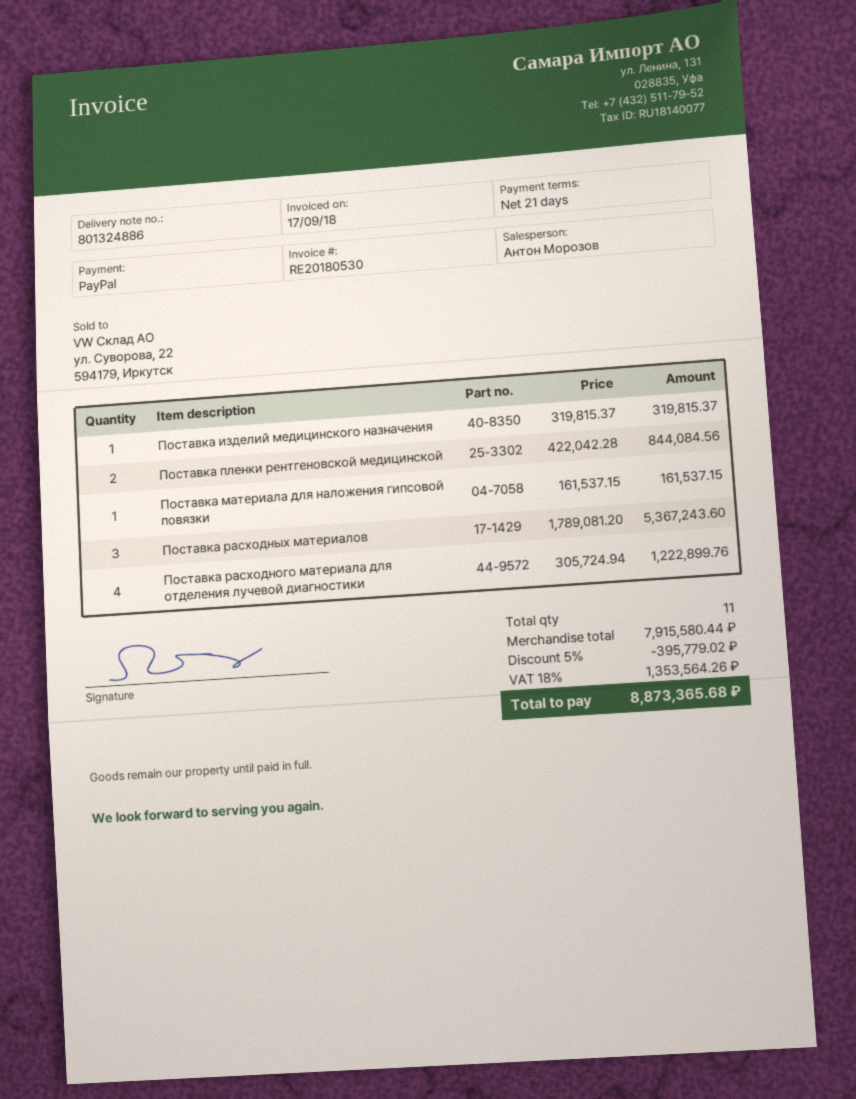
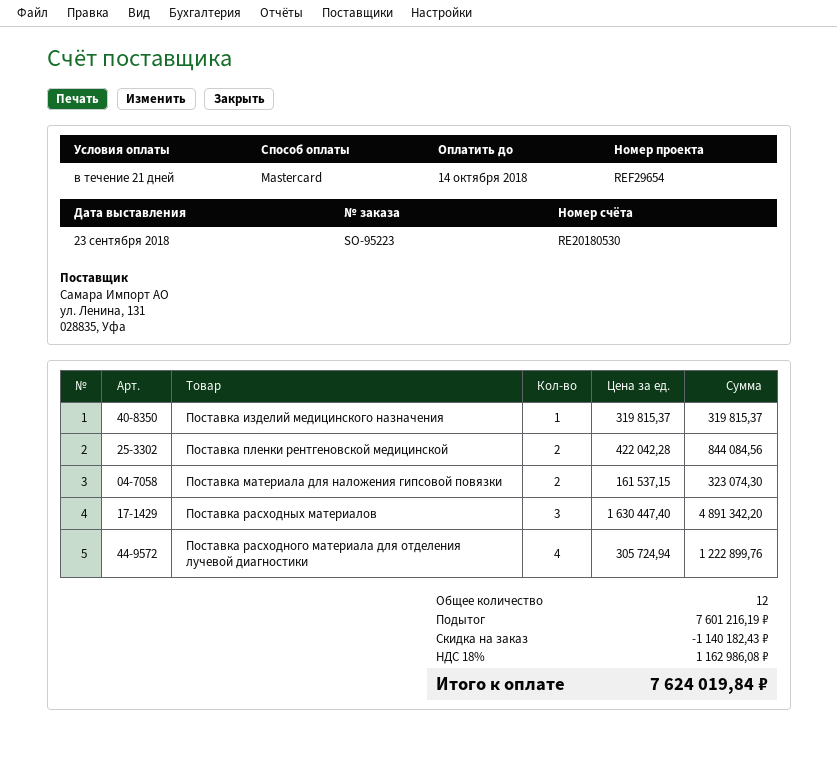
invoice date: 2018-09-17 -> 2018-09-23
payment method: PayPal -> Mastercard
Поставка материала для наложения гипсовой повязки: 1 x 161537.15 = 161537.15 -> 2 x 161537.15 = 323074.30
Поставка расходных материалов: 3 x 1789081.20 = 5367243.60 -> 3 x 1630447.40 = 4891342.20
total quantity: 11 -> 12
subtotal: 7915580.44 -> 7601216.19
discount: 395779.02 -> 1140182.43
tax: 18% = 1353564.26 -> 18% = 1162986.08
total: 8873365.68 -> 7624019.84

